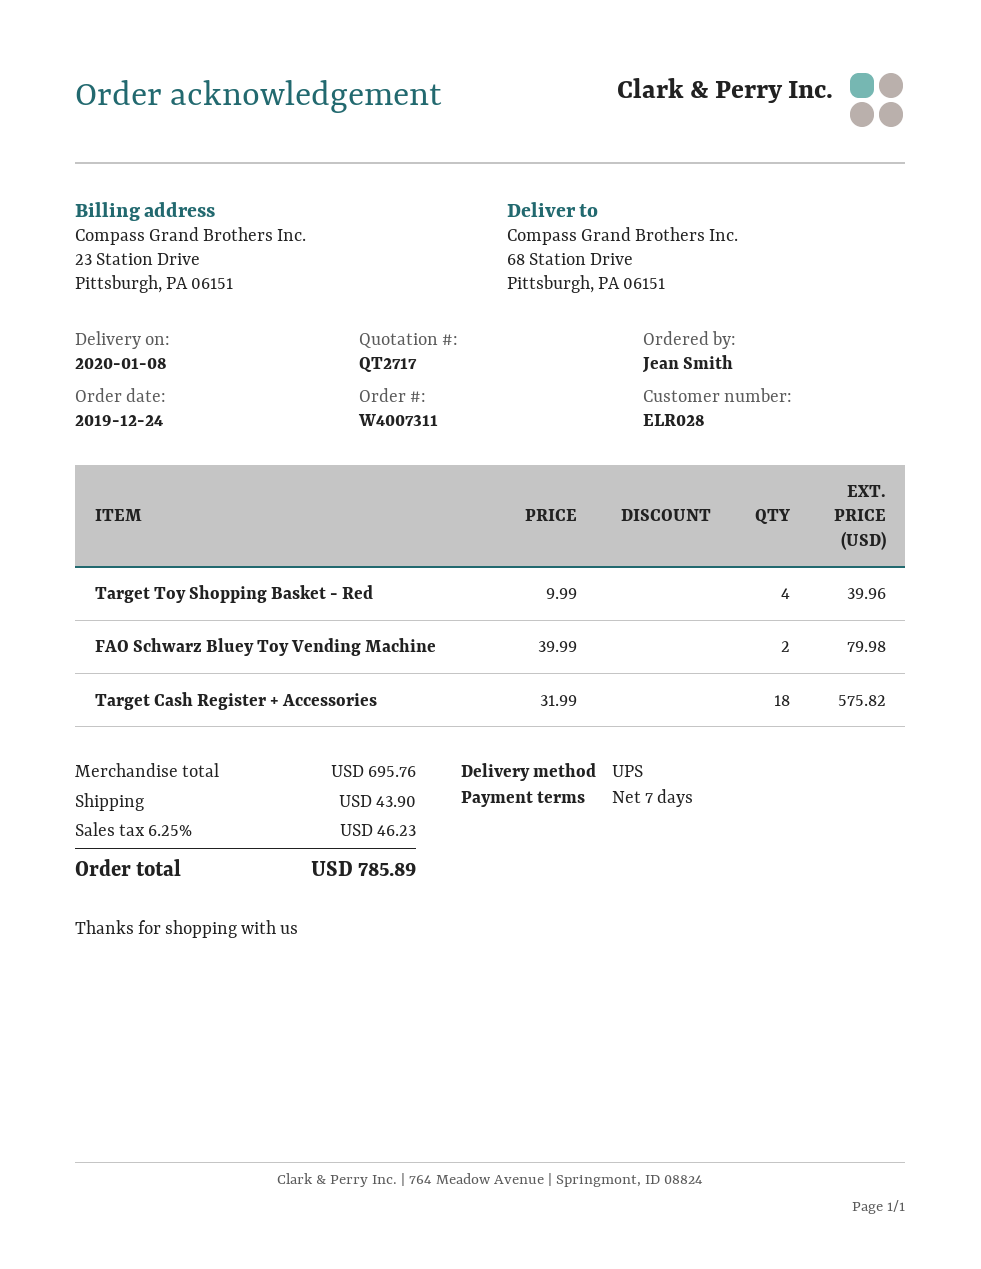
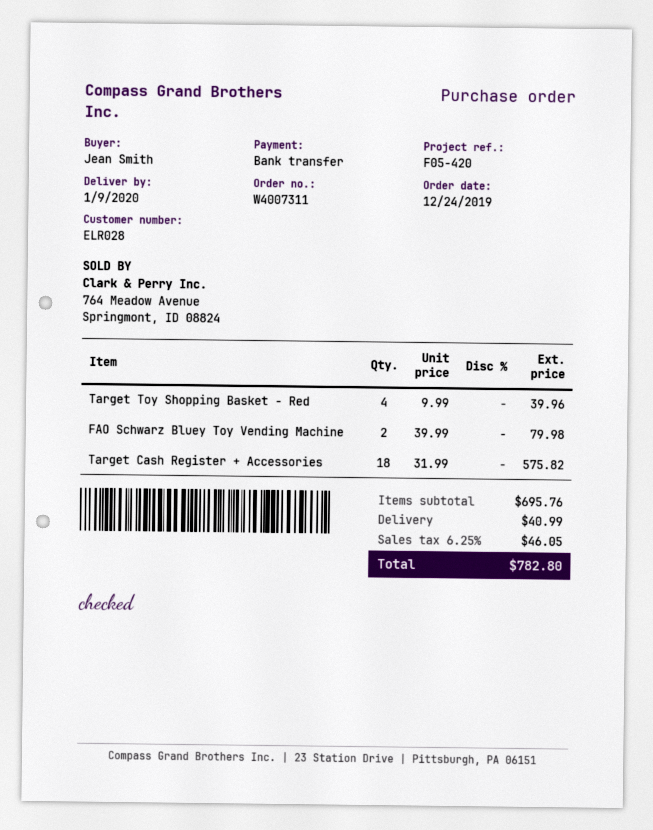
delivery date: 2020-01-08 -> 2020-01-09
shipping: 43.90 -> 40.99
tax: 6.25% = 46.23 -> 6.25% = 46.05
total: 785.89 -> 782.80

